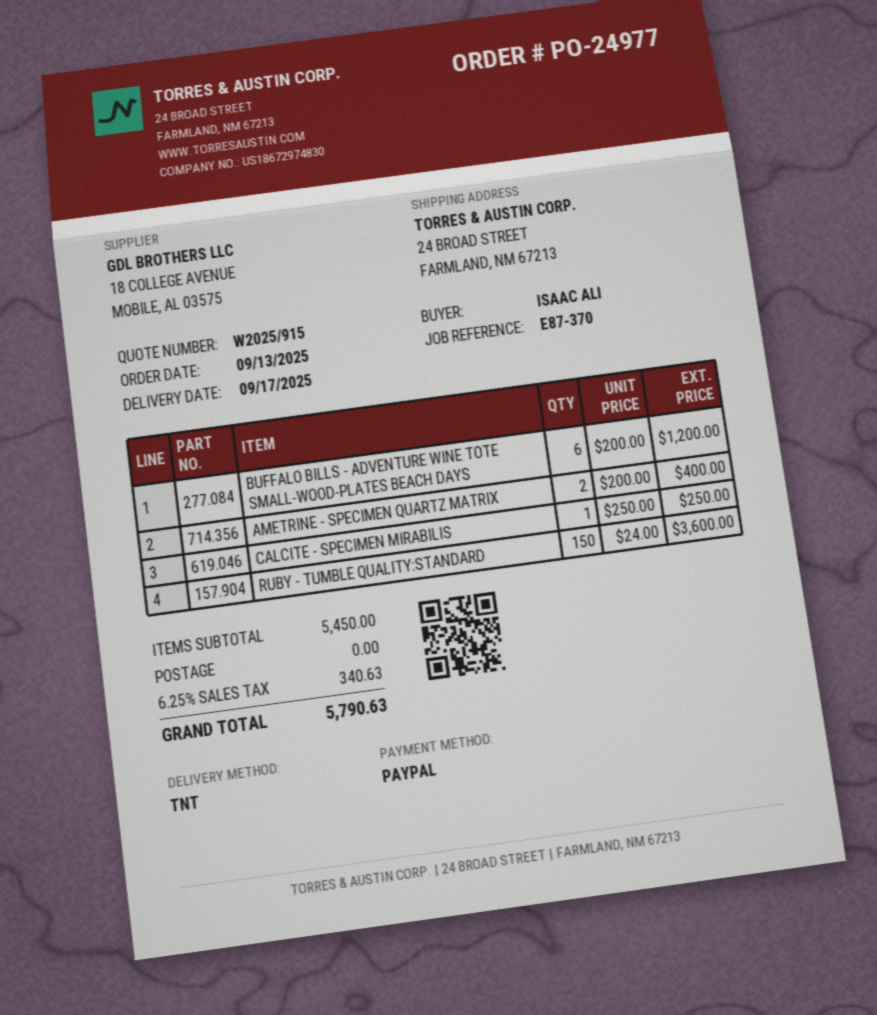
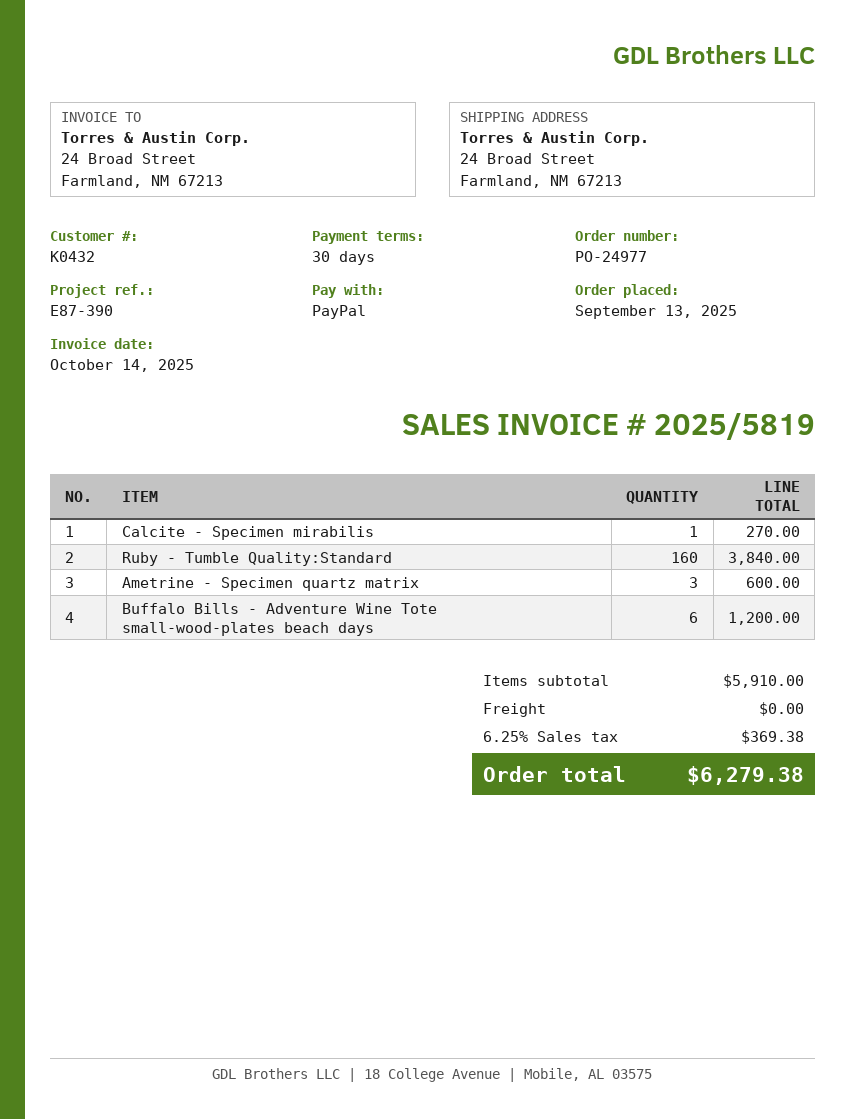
reference: E87-370 -> E87-390
AMETRINE - SPECIMEN QUARTZ MATRIX: 2 for 400.00 -> 3 for 600.00
CALCITE - SPECIMEN MIRABILIS: 1 for 250.00 -> 1 for 270.00
RUBY - TUMBLE QUALITY:STANDARD: 150 for 3600.00 -> 160 for 3840.00
subtotal: 5450.00 -> 5910.00
tax: 6.25% = 340.63 -> 6.25% = 369.38
total: 5790.63 -> 6279.38

